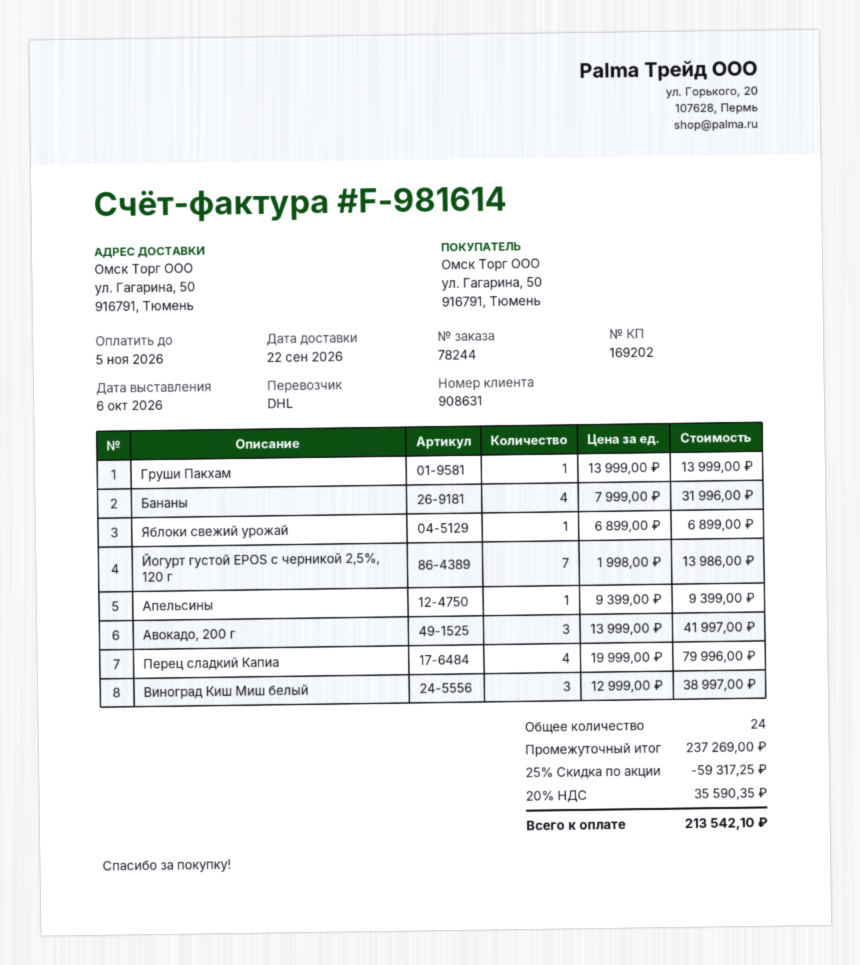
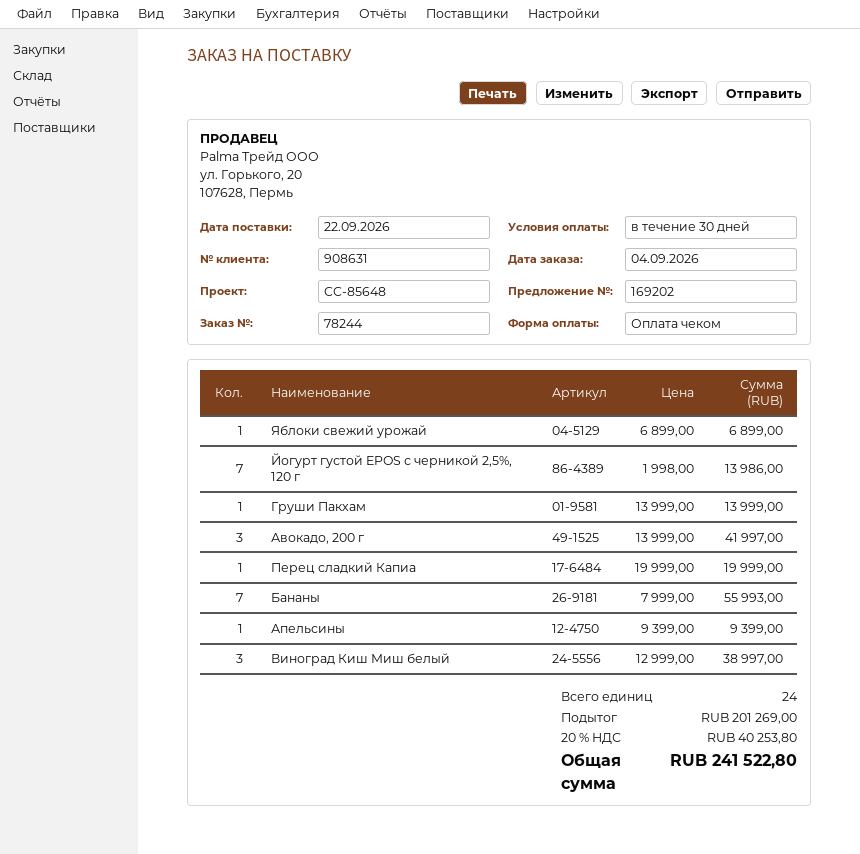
Бананы: 4 x 7999.00 = 31996.00 -> 7 x 7999.00 = 55993.00
Перец сладкий Капиа: 4 x 19999.00 = 79996.00 -> 1 x 19999.00 = 19999.00
subtotal: 237269.00 -> 201269.00
discount: 25% = 59317.25 -> none
tax: 20% = 35590.35 -> 20% = 40253.80
total: 213542.10 -> 241522.80

